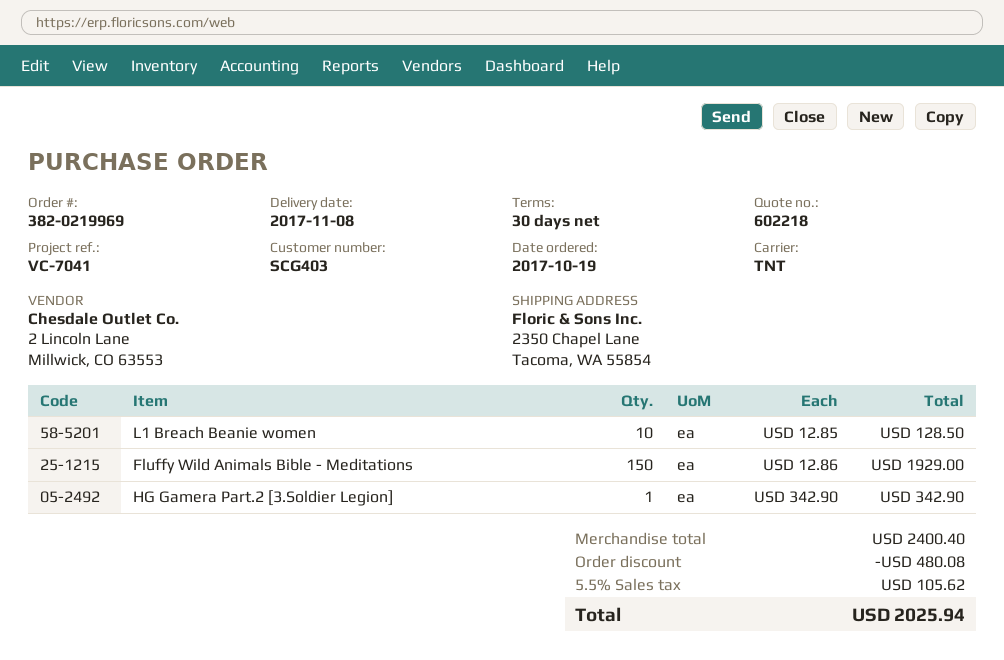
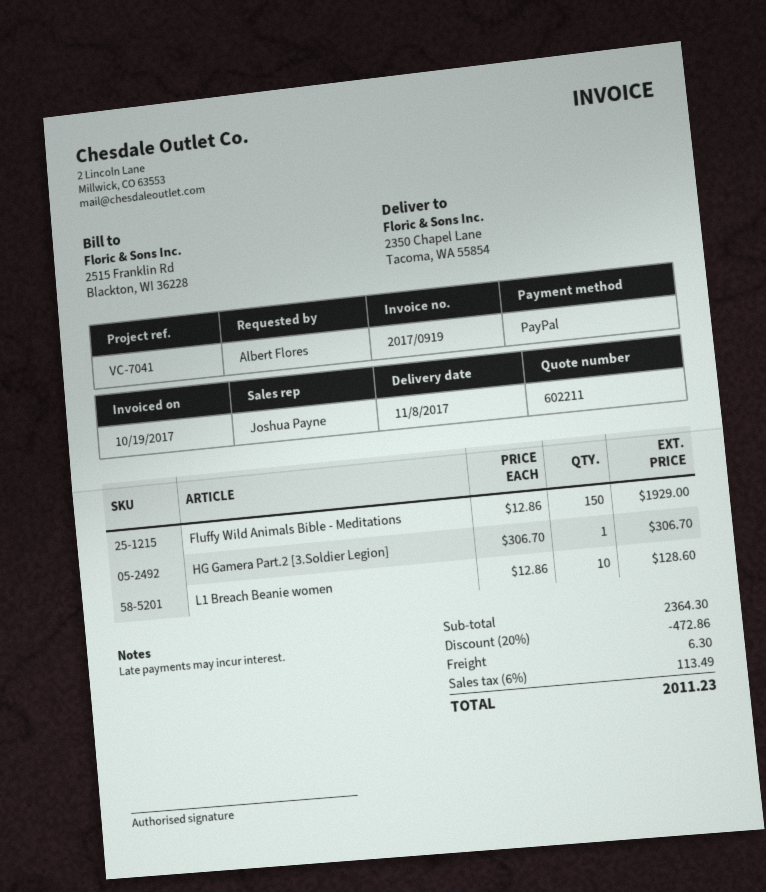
quote number: 602218 -> 602211
L1 Breach Beanie women: 10 x 12.85 = 128.50 -> 10 x 12.86 = 128.60
HG Gamera Part.2 [3.Soldier Legion]: 1 x 342.90 = 342.90 -> 1 x 306.70 = 306.70
subtotal: 2400.40 -> 2364.30
discount: 480.08 -> 472.86
shipping: none -> 6.30
tax: 5.5% = 105.62 -> 6% = 113.49
total: 2025.94 -> 2011.23

